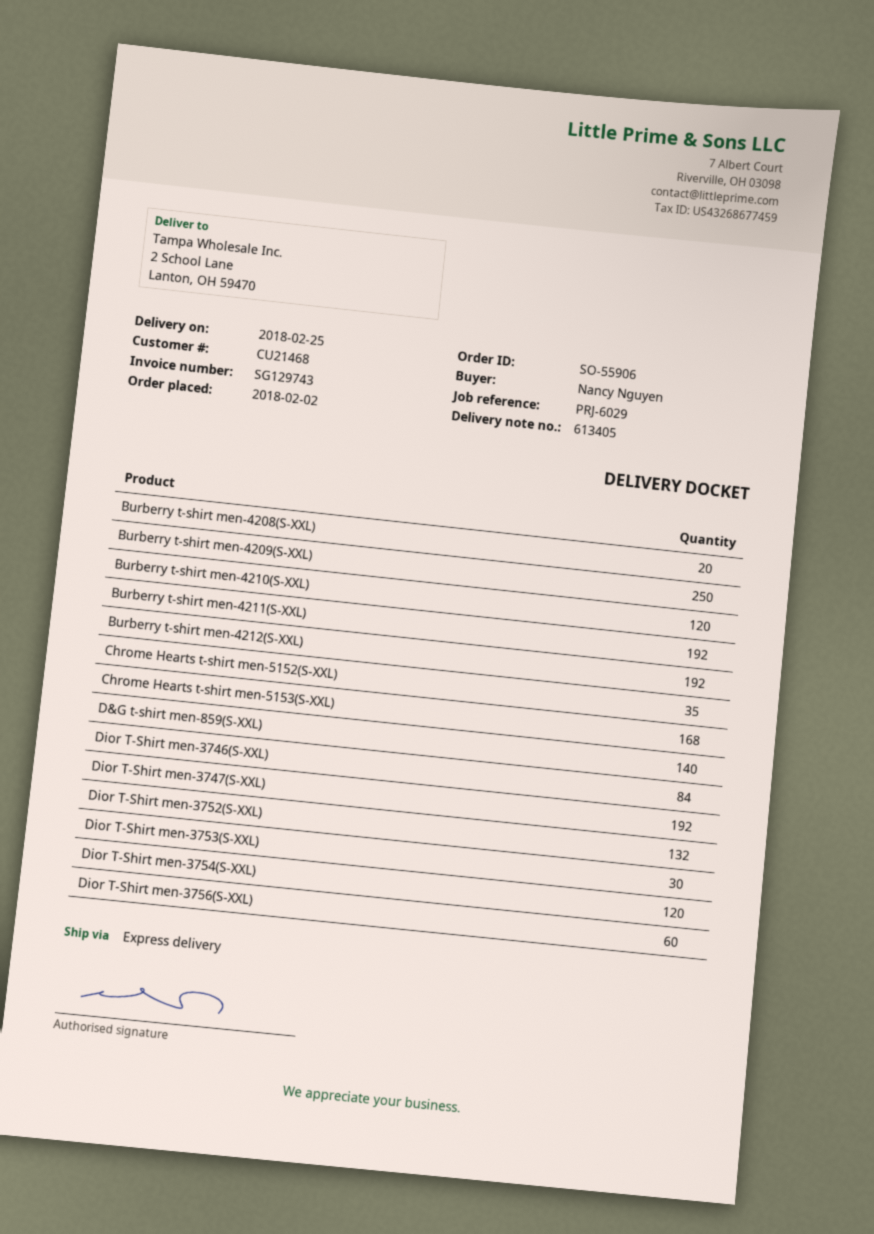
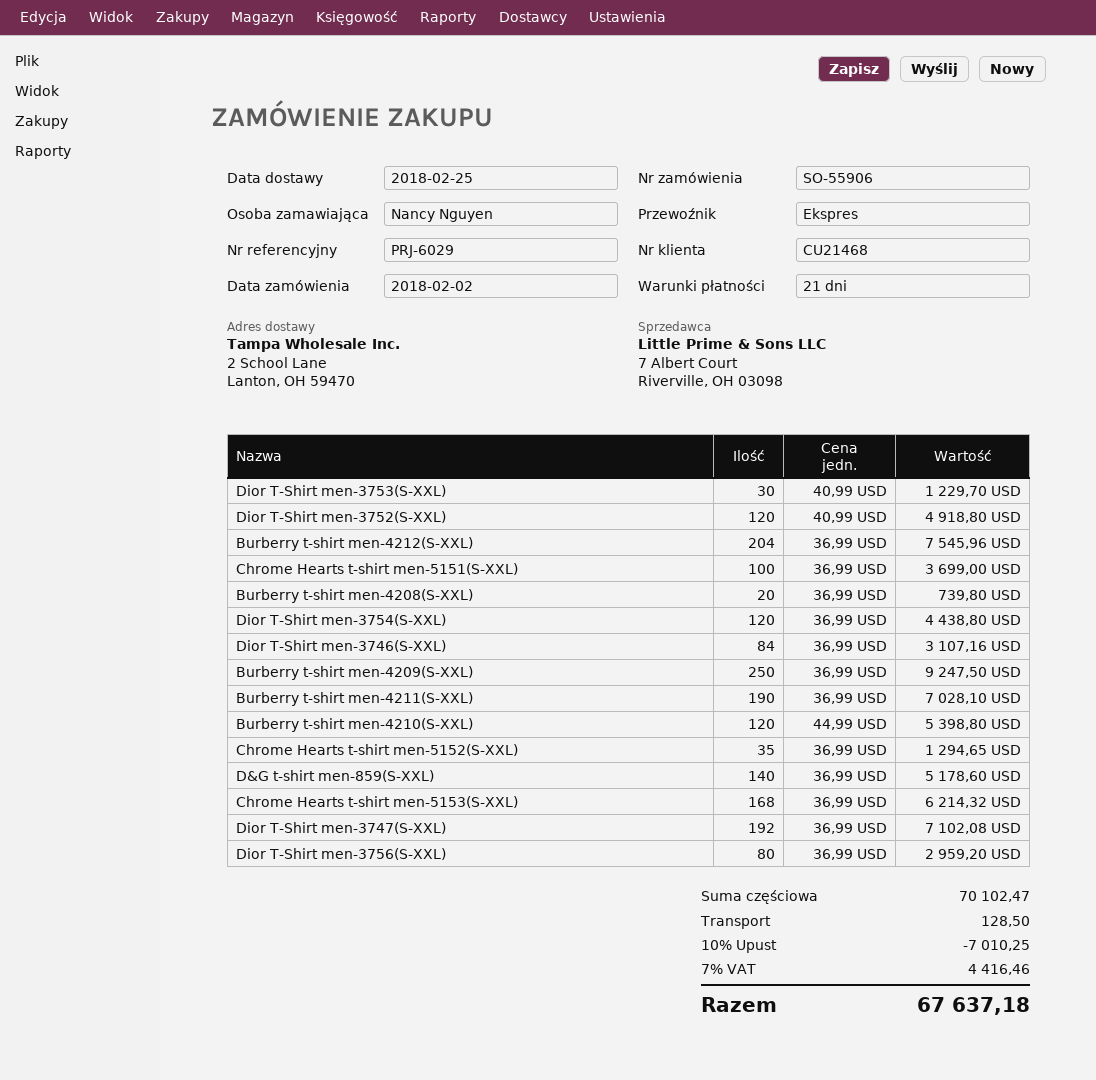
Burberry t-shirt men-4211(S-XXL): 192 -> 190
Burberry t-shirt men-4212(S-XXL): 192 -> 204
Dior T-Shirt men-3752(S-XXL): 132 -> 120
Dior T-Shirt men-3756(S-XXL): 60 -> 80
Chrome Hearts t-shirt men-5151(S-XXL): none -> 100

